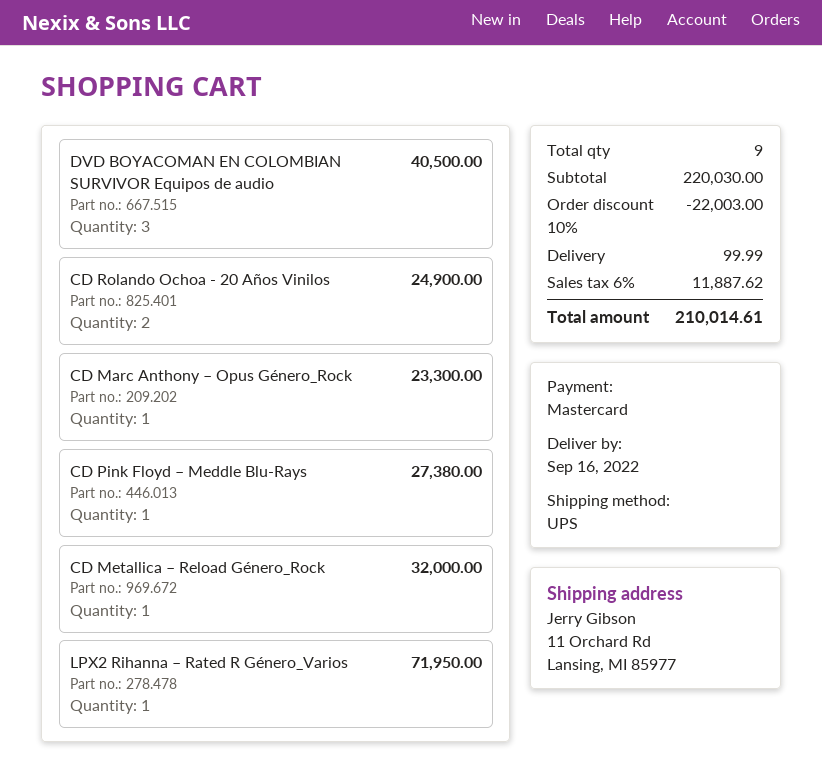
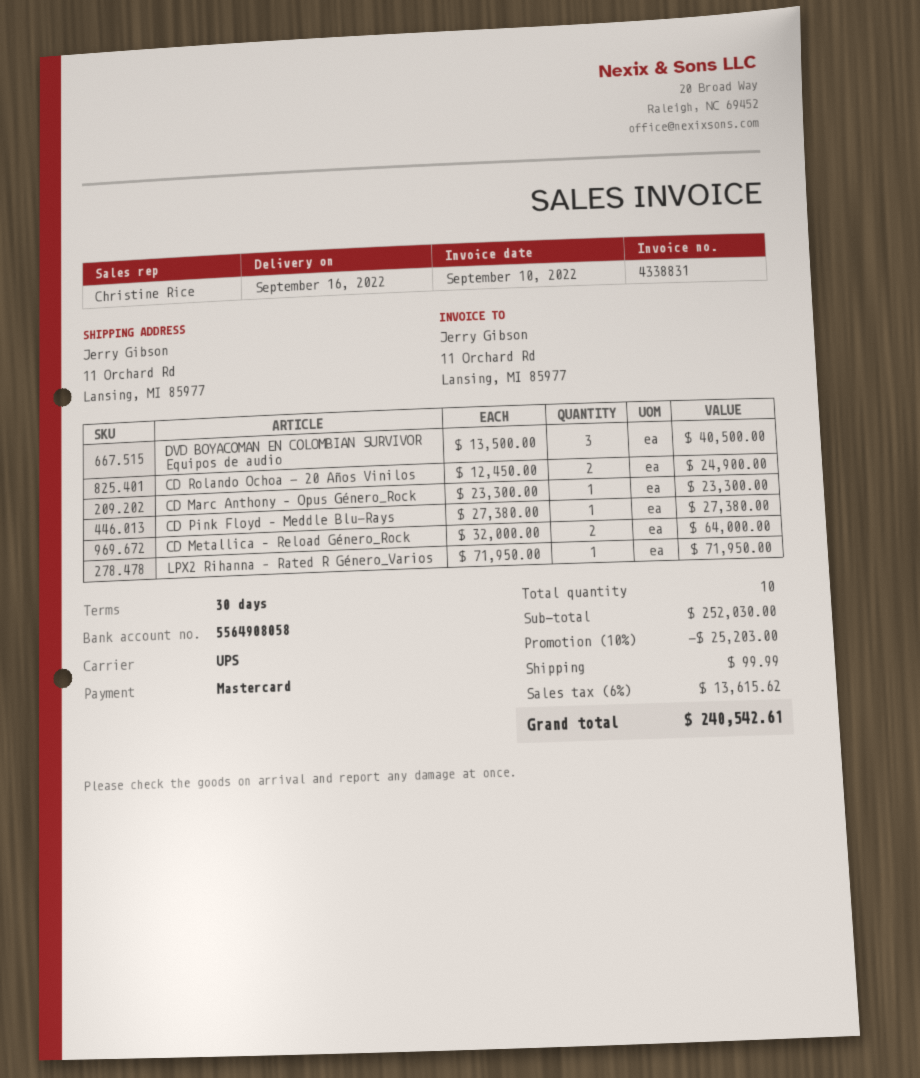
CD Metallica – Reload Género_Rock: 1 for 32000.00 -> 2 for 64000.00
total quantity: 9 -> 10
subtotal: 220030.00 -> 252030.00
discount: 10% = 22003.00 -> 10% = 25203.00
tax: 6% = 11887.62 -> 6% = 13615.62
total: 210014.61 -> 240542.61

